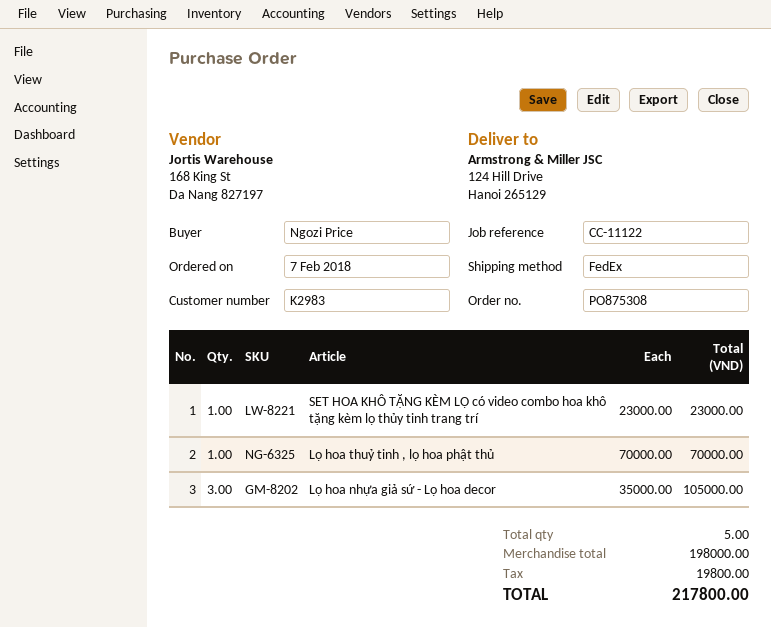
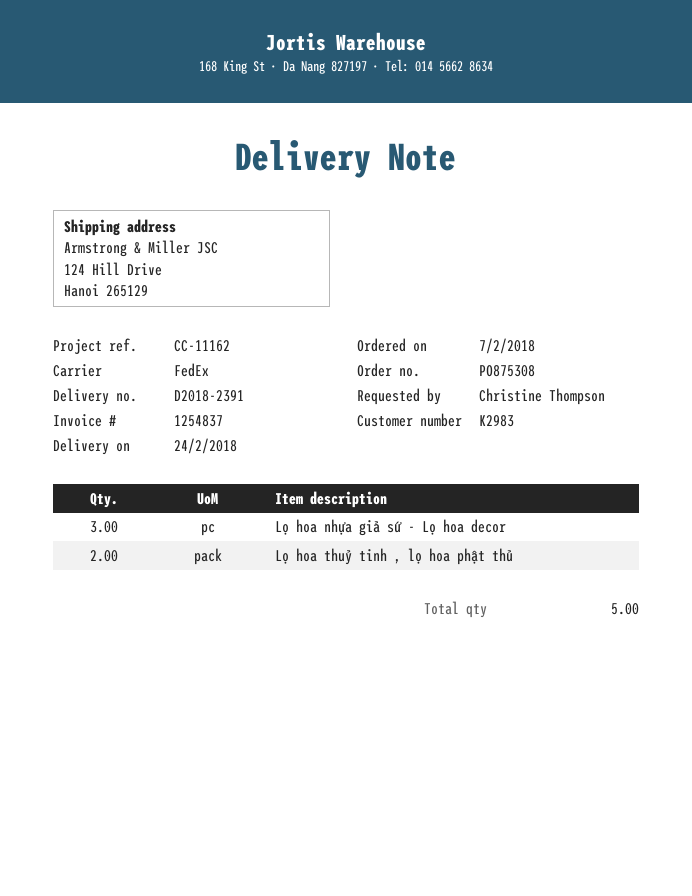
reference: CC-11122 -> CC-11162
ordered by: Ngozi Price -> Christine Thompson
SET HOA KHÔ TẶNG KÈM LỌ có video combo hoa khô tặng kèm lọ thủy tinh trang trí: 1 -> none
Lọ hoa thuỷ tinh , lọ hoa phật thủ: 1 -> 2

